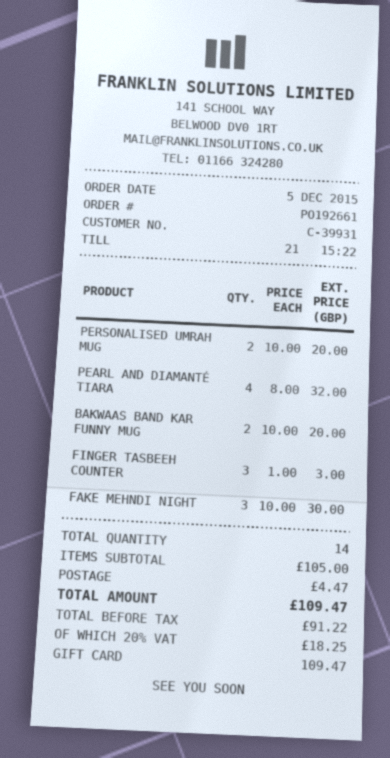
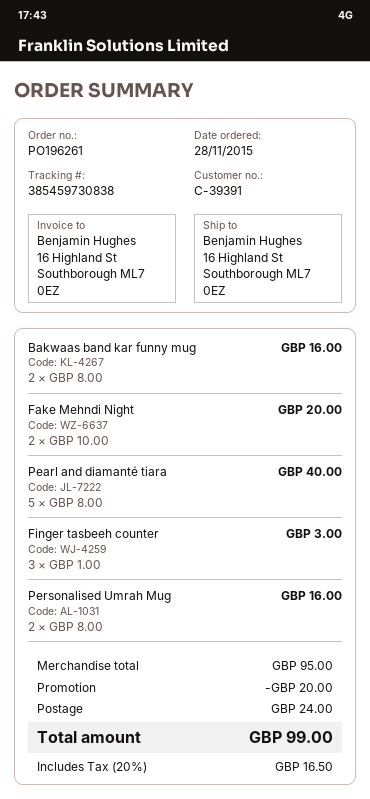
order number: PO192661 -> PO196261
order date: 2015-12-05 -> 2015-11-28
customer number: C-39931 -> C-39391
PERSONALISED UMRAH MUG: 2 x 10.00 = 20.00 -> 2 x 8.00 = 16.00
PEARL AND DIAMANTÉ TIARA: 4 x 8.00 = 32.00 -> 5 x 8.00 = 40.00
BAKWAAS BAND KAR FUNNY MUG: 2 x 10.00 = 20.00 -> 2 x 8.00 = 16.00
FAKE MEHNDI NIGHT: 3 x 10.00 = 30.00 -> 2 x 10.00 = 20.00
subtotal: 105.00 -> 95.00
discount: none -> 20.00
shipping: 4.47 -> 24.00
tax: 20% = 18.25 -> 20% = 16.50
total: 109.47 -> 99.00

